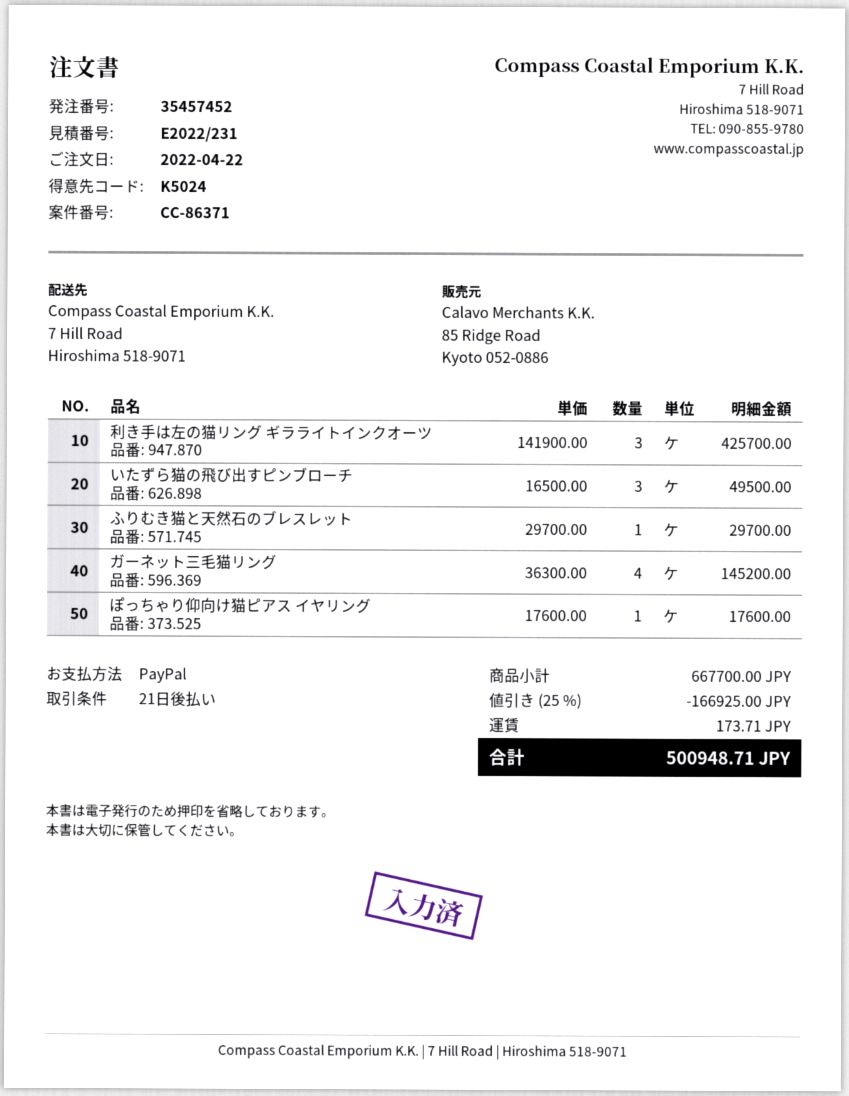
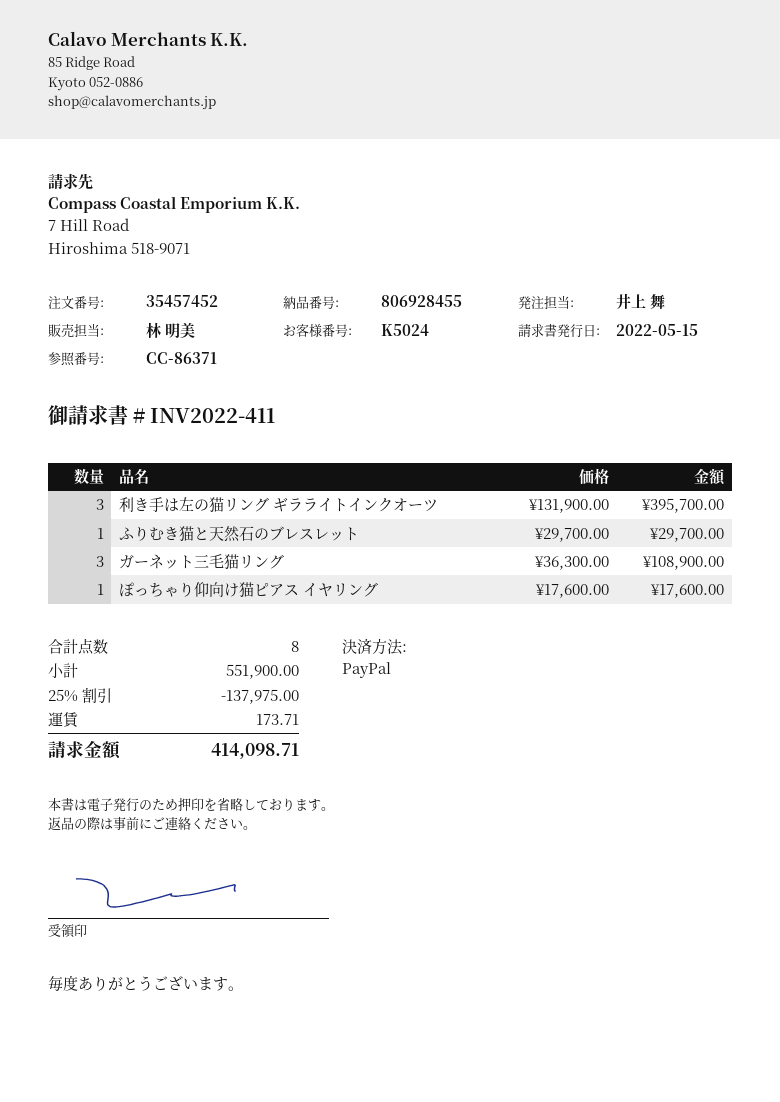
利き手は左の猫リング ギラライトインクオーツ: 3 x 141900.00 = 425700.00 -> 3 x 131900.00 = 395700.00
いたずら猫の飛び出すピンブローチ: 3 x 16500.00 = 49500.00 -> none
ガーネット三毛猫リング: 4 x 36300.00 = 145200.00 -> 3 x 36300.00 = 108900.00
subtotal: 667700.00 -> 551900.00
discount: 25% = 166925.00 -> 25% = 137975.00
total: 500948.71 -> 414098.71

